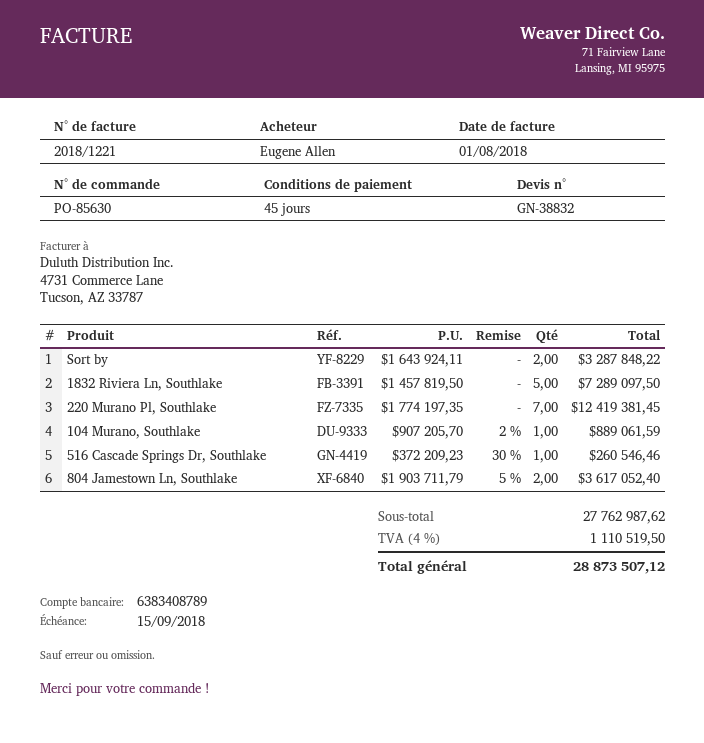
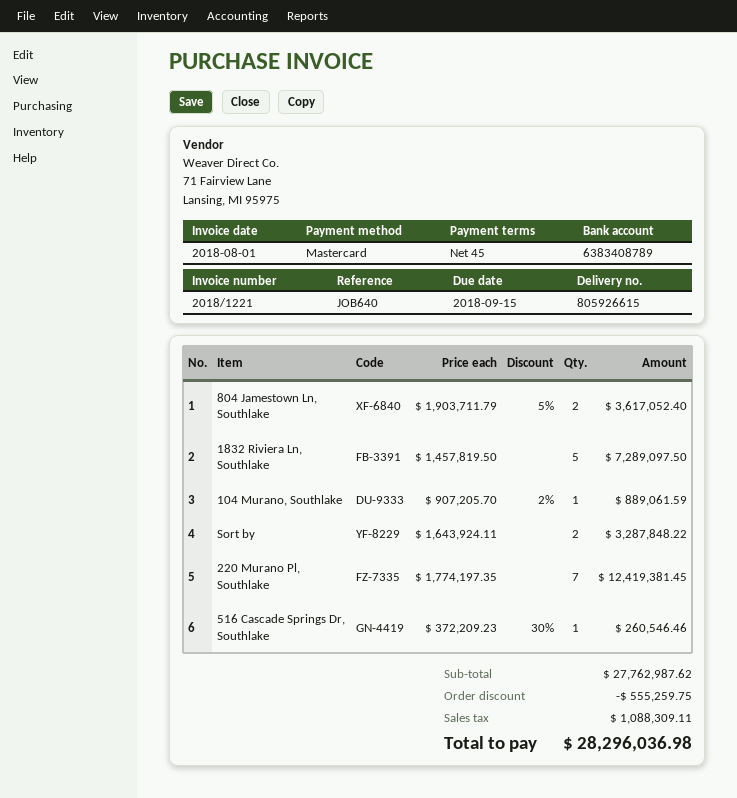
discount: none -> 555259.75
tax: 1110519.50 -> 1088309.11
total: 28873507.12 -> 28296036.98

